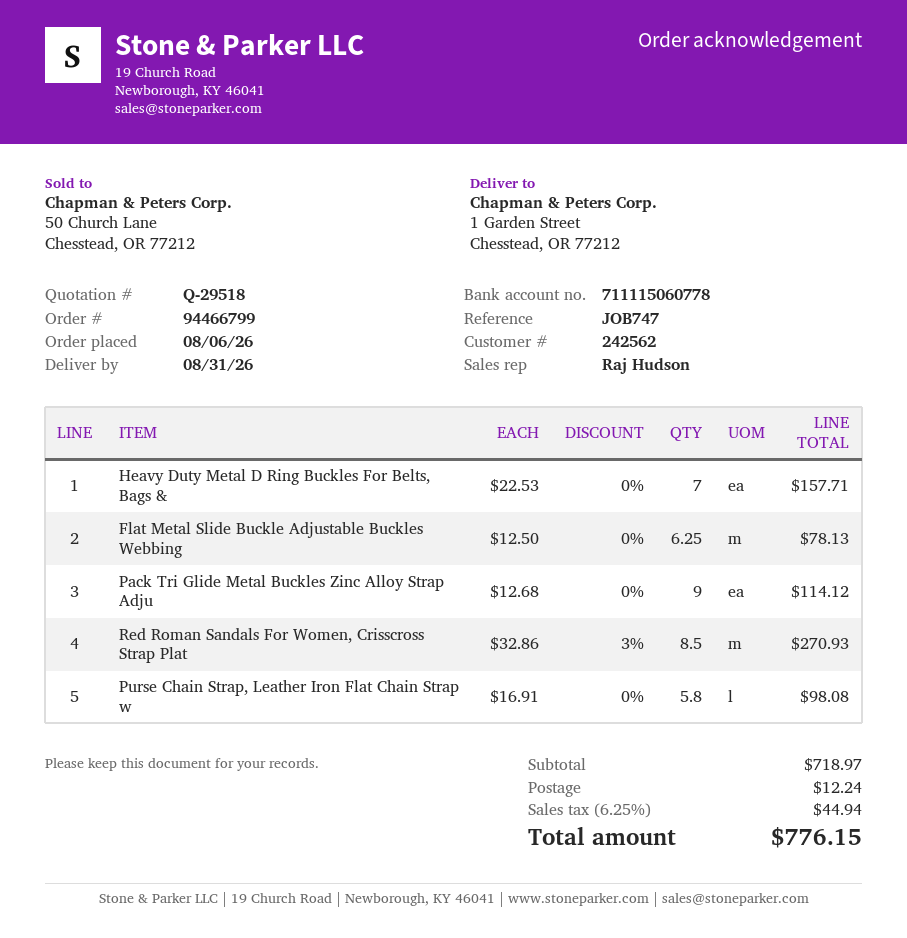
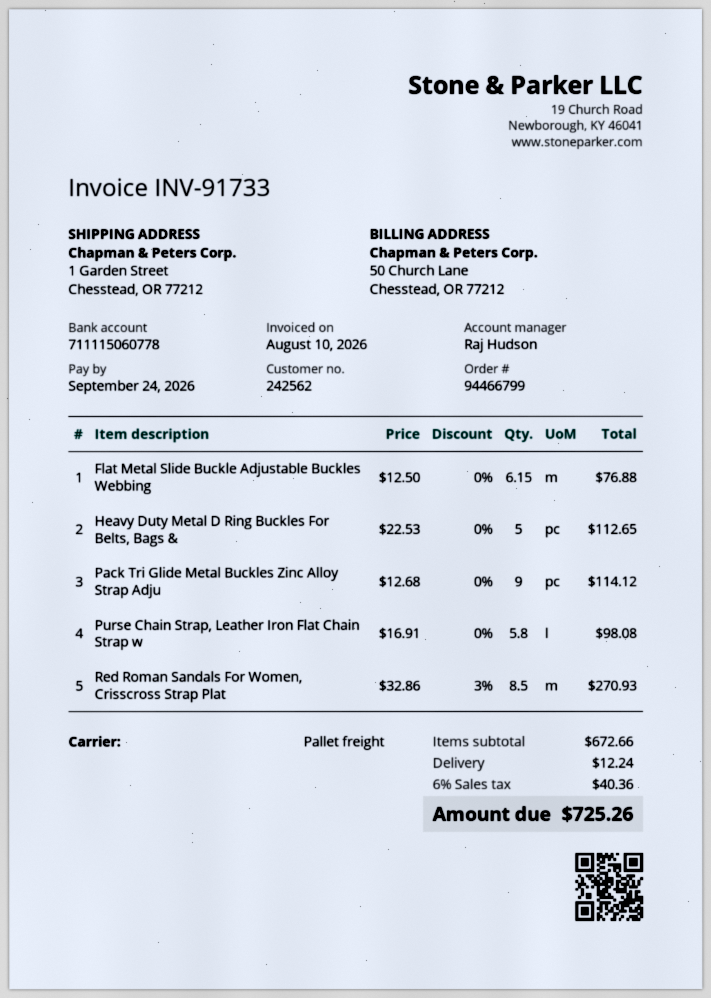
Heavy Duty Metal D Ring Buckles For Belts, Bags &: 7 x 22.53 = 157.71 -> 5 x 22.53 = 112.65
Flat Metal Slide Buckle Adjustable Buckles Webbing: 6.25 x 12.50 = 78.13 -> 6.15 x 12.50 = 76.88
subtotal: 718.97 -> 672.66
tax: 6.25% = 44.94 -> 6% = 40.36
total: 776.15 -> 725.26

